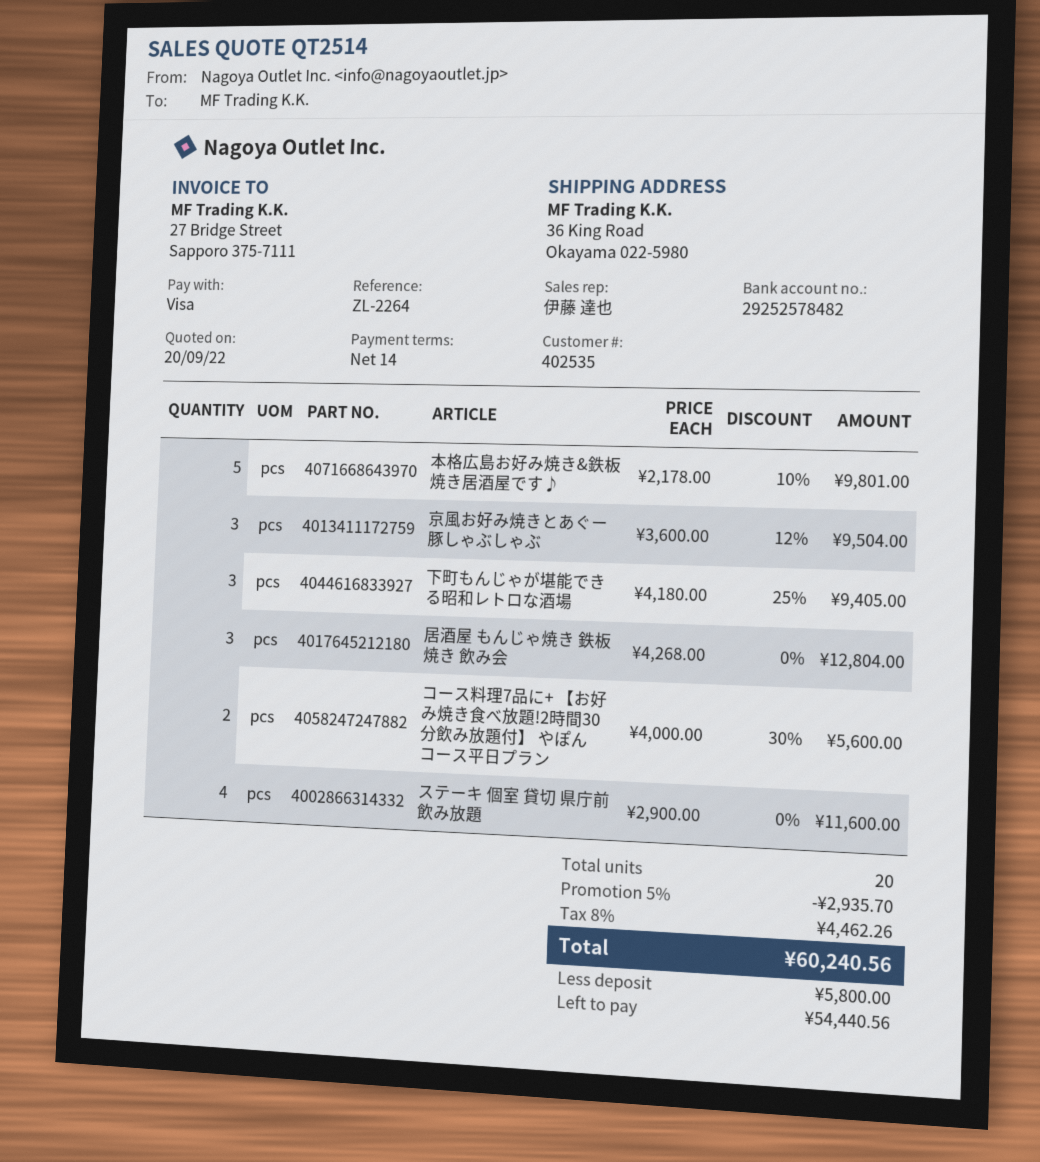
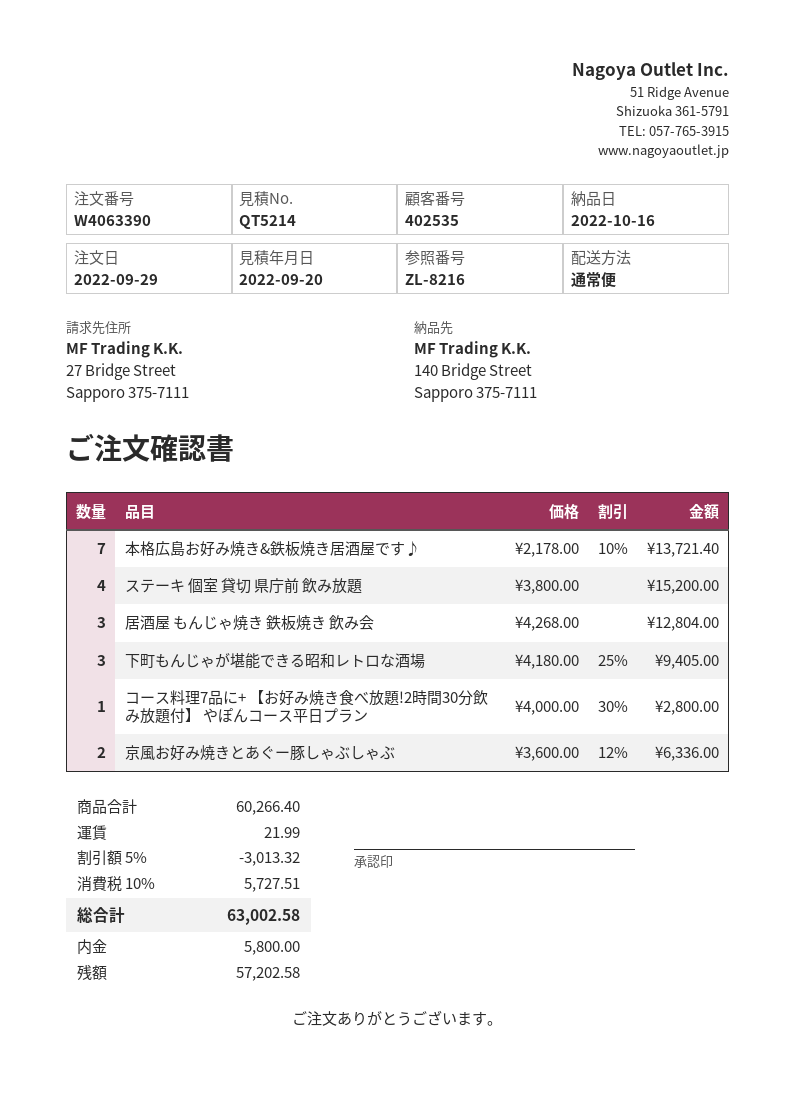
quote number: QT2514 -> QT5214
reference: ZL-2264 -> ZL-8216
ship to: 36 King Road, Okayama 022-5980 -> 140 Bridge Street, Sapporo 375-7111
本格広島お好み焼き&鉄板焼き居酒屋です♪: 5 x 2178.00 - 10% = 9801.00 -> 7 x 2178.00 - 10% = 13721.40
京風お好み焼きとあぐー豚しゃぶしゃぶ: 3 x 3600.00 - 12% = 9504.00 -> 2 x 3600.00 - 12% = 6336.00
コース料理7品に+ 【お好み焼き食べ放題!2時間30分飲み放題付】 やぽんコース平日プラン: 2 x 4000.00 - 30% = 5600.00 -> 1 x 4000.00 - 30% = 2800.00
ステーキ 個室 貸切 県庁前 飲み放題: 4 x 2900.00 = 11600.00 -> 4 x 3800.00 = 15200.00
discount: 5% = 2935.70 -> 5% = 3013.32
shipping: none -> 21.99
tax: 8% = 4462.26 -> 10% = 5727.51
total: 60240.56 -> 63002.58
balance: 54440.56 -> 57202.58

